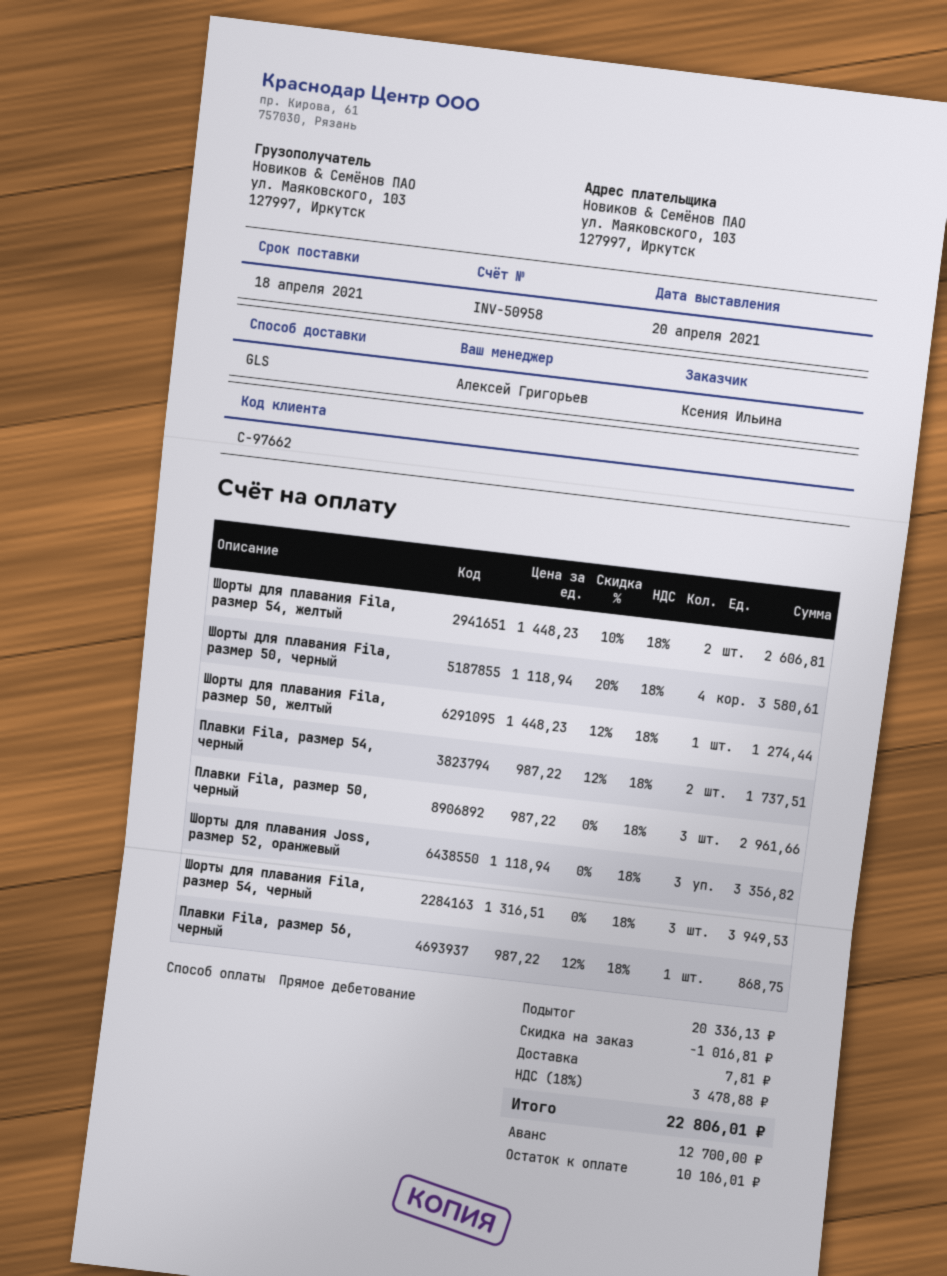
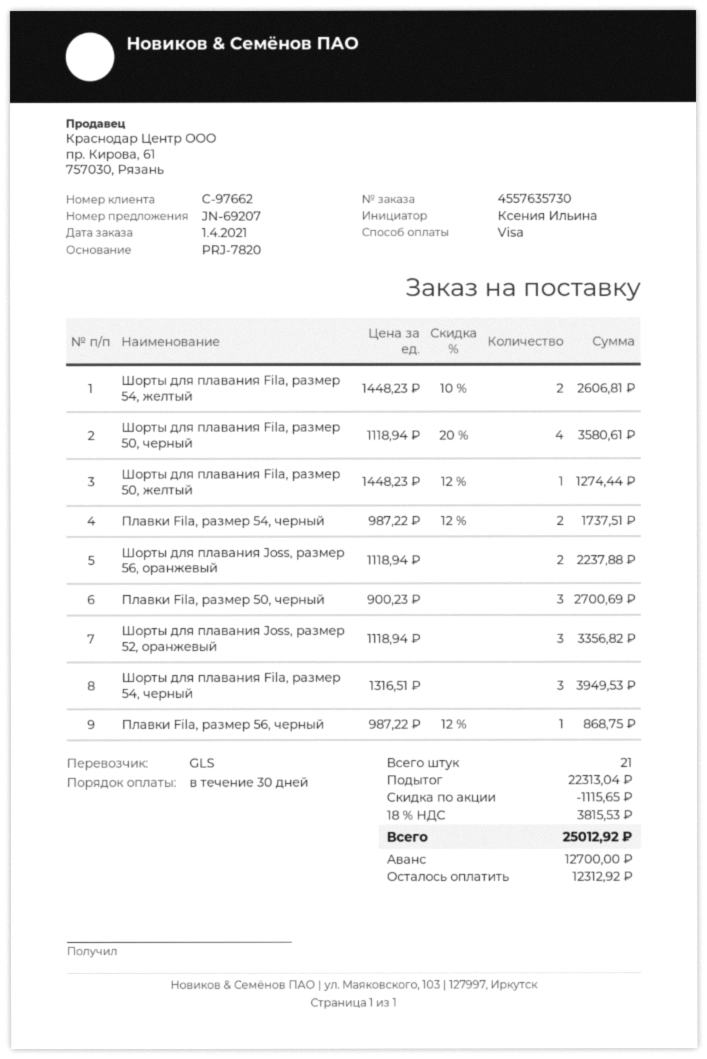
payment method: direct debit -> Visa
Плавки Fila, размер 50, черный: 3 x 987.22 = 2961.66 -> 3 x 900.23 = 2700.69
Шорты для плавания Joss, размер 56, оранжевый: none -> 2 x 1118.94 = 2237.88
subtotal: 20336.13 -> 22313.04
discount: 1016.81 -> 1115.65
shipping: 7.81 -> none
tax: 18% = 3478.88 -> 18% = 3815.53
total: 22806.01 -> 25012.92
balance: 10106.01 -> 12312.92

